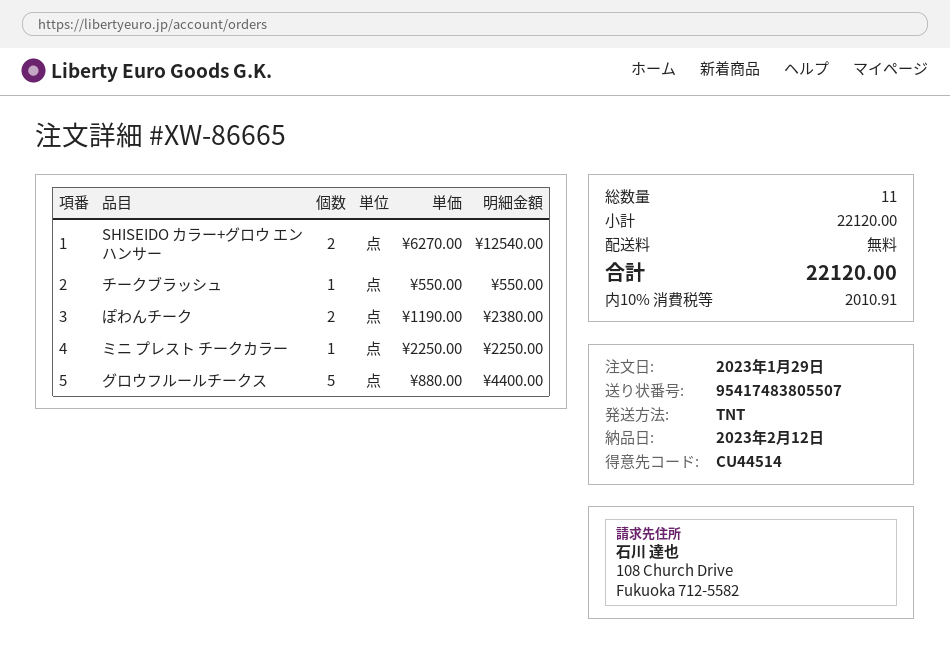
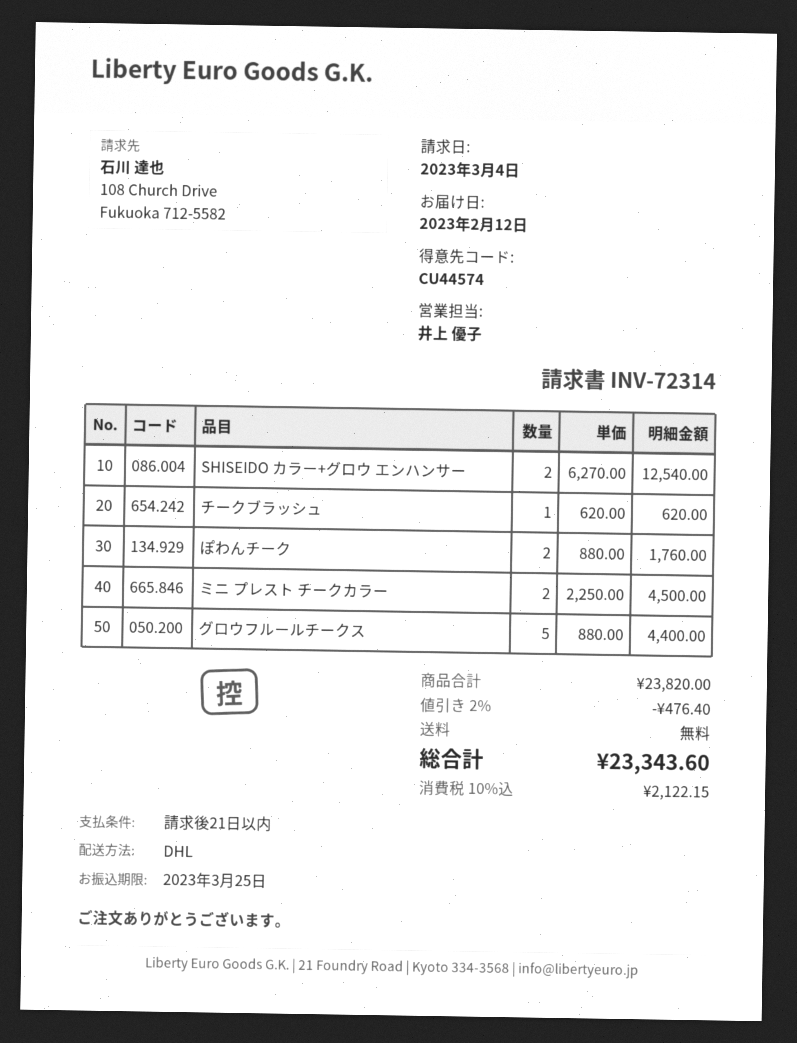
customer number: CU44514 -> CU44574
shipping method: TNT -> DHL
チークブラッシュ: 1 x 550.00 = 550.00 -> 1 x 620.00 = 620.00
ぽわんチーク: 2 x 1190.00 = 2380.00 -> 2 x 880.00 = 1760.00
ミニ プレスト チークカラー: 1 x 2250.00 = 2250.00 -> 2 x 2250.00 = 4500.00
subtotal: 22120.00 -> 23820.00
discount: none -> 2% = 476.40
tax: 10% = 2010.91 -> 10% = 2122.15
total: 22120.00 -> 23343.60

